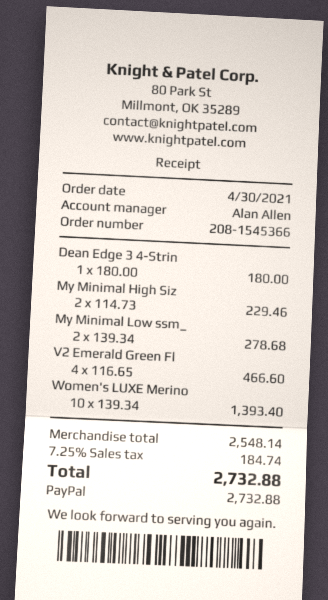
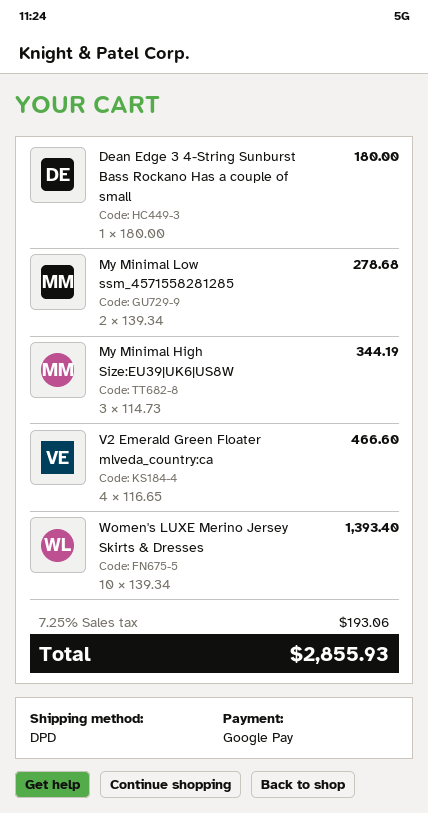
payment method: PayPal -> Google Pay
My Minimal High Siz: 2 x 114.73 = 229.46 -> 3 x 114.73 = 344.19
tax: 7.25% = 184.74 -> 7.25% = 193.06
total: 2732.88 -> 2855.93

